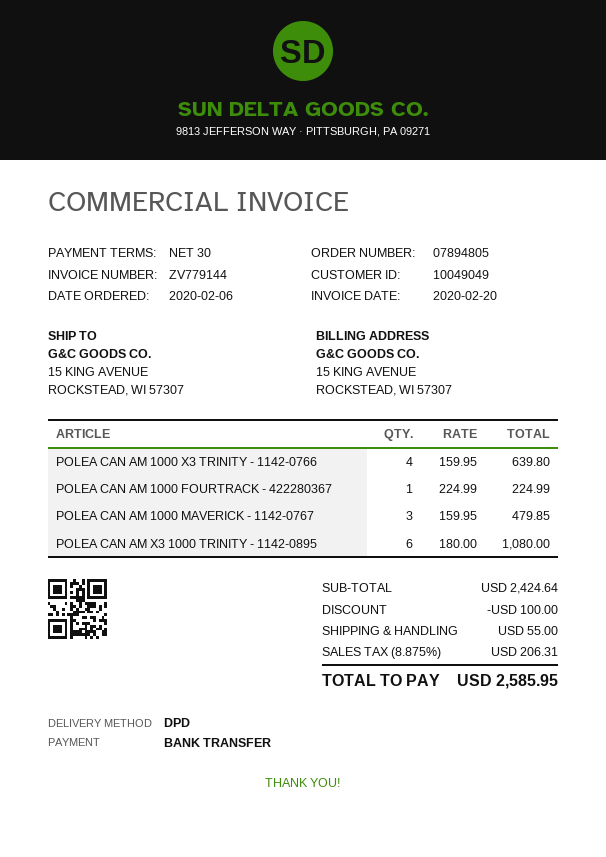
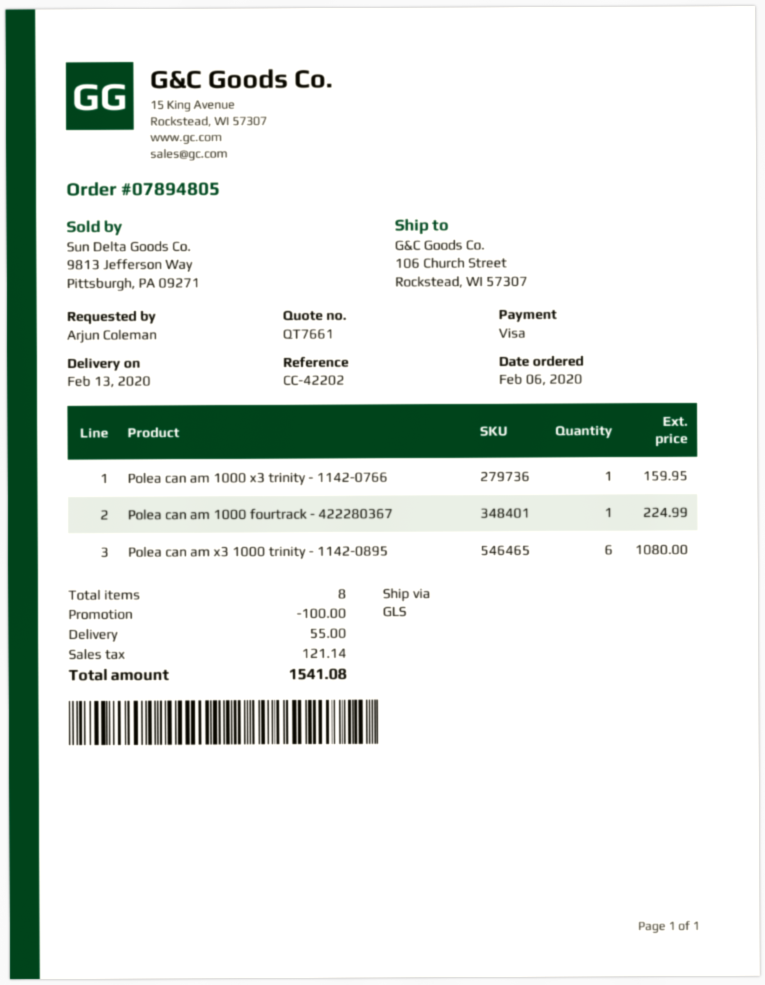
payment method: bank transfer -> Visa
shipping method: DPD -> GLS
ship to: 15 KING AVENUE, ROCKSTEAD, WI 57307 -> 106 Church Street, Rockstead, WI 57307
POLEA CAN AM 1000 X3 TRINITY - 1142-0766: 4 for 639.80 -> 1 for 159.95
POLEA CAN AM 1000 MAVERICK - 1142-0767: 3 for 479.85 -> none
tax: 206.31 -> 121.14
total: 2585.95 -> 1541.08

